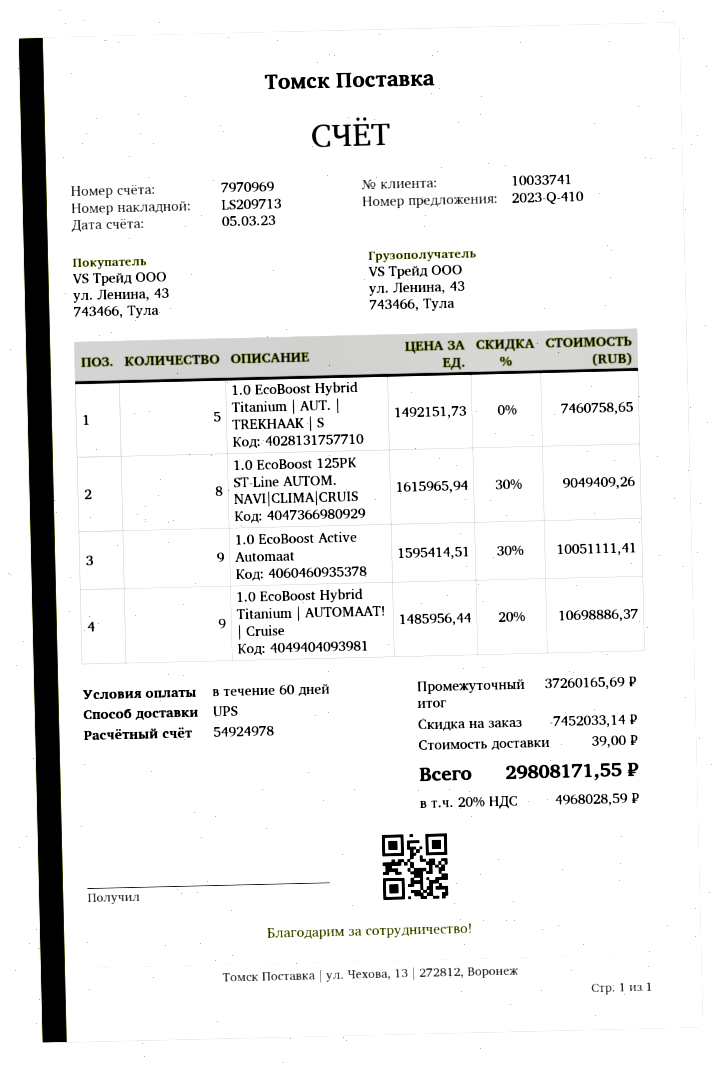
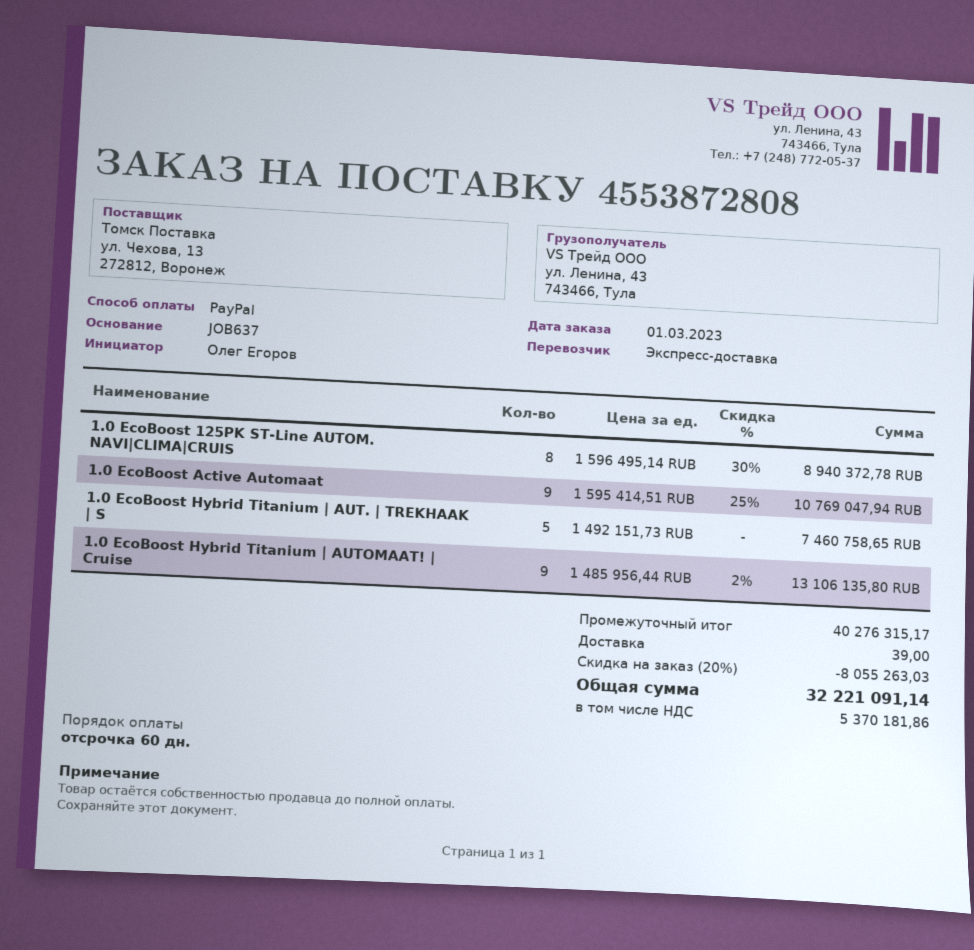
shipping method: UPS -> express
1.0 EcoBoost 125PK ST-Line AUTOM. NAVI|CLIMA|CRUIS: 8 x 1615965.94 - 30% = 9049409.26 -> 8 x 1596495.14 - 30% = 8940372.78
1.0 EcoBoost Active Automaat: 9 x 1595414.51 - 30% = 10051111.41 -> 9 x 1595414.51 - 25% = 10769047.94
1.0 EcoBoost Hybrid Titanium | AUTOMAAT! | Cruise: 9 x 1485956.44 - 20% = 10698886.37 -> 9 x 1485956.44 - 2% = 13106135.80
subtotal: 37260165.69 -> 40276315.17
discount: 7452033.14 -> 8055263.03
tax: 4968028.59 -> 5370181.86
total: 29808171.55 -> 32221091.14

